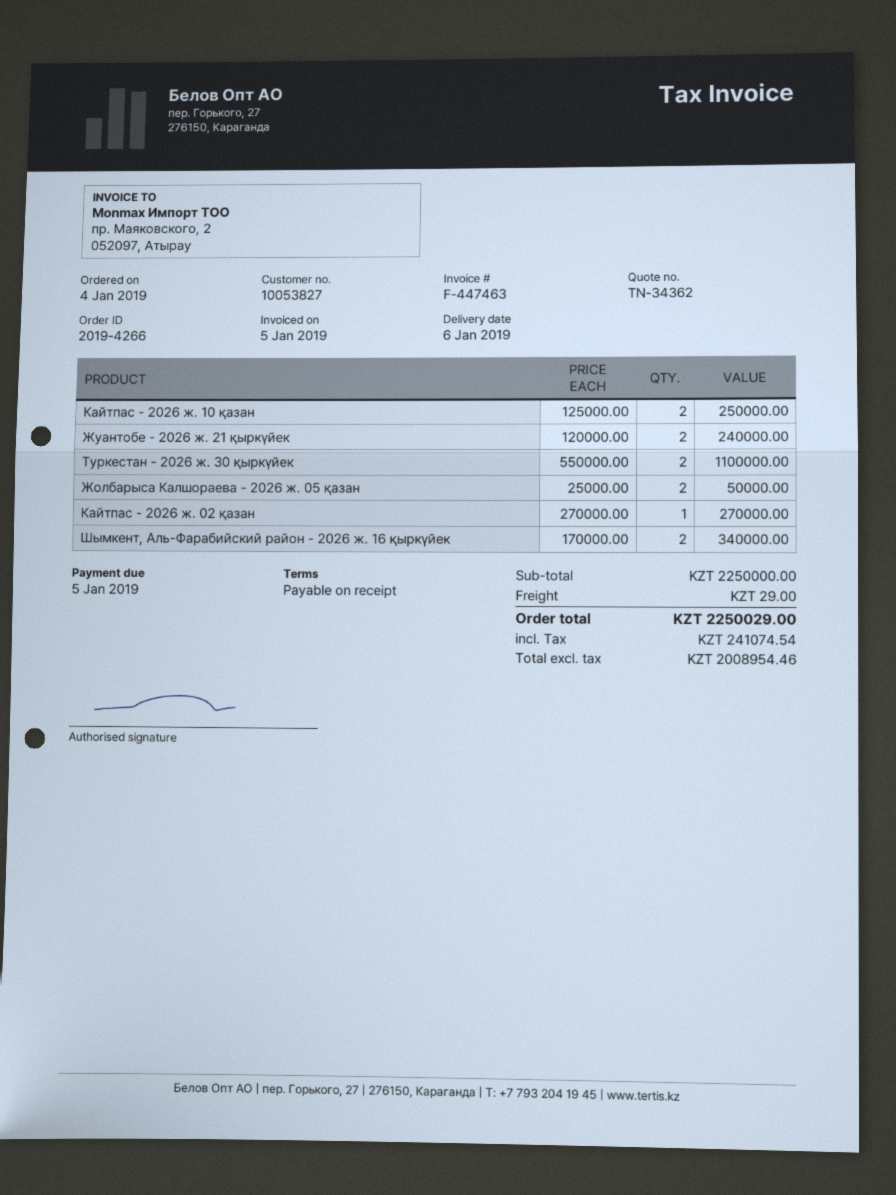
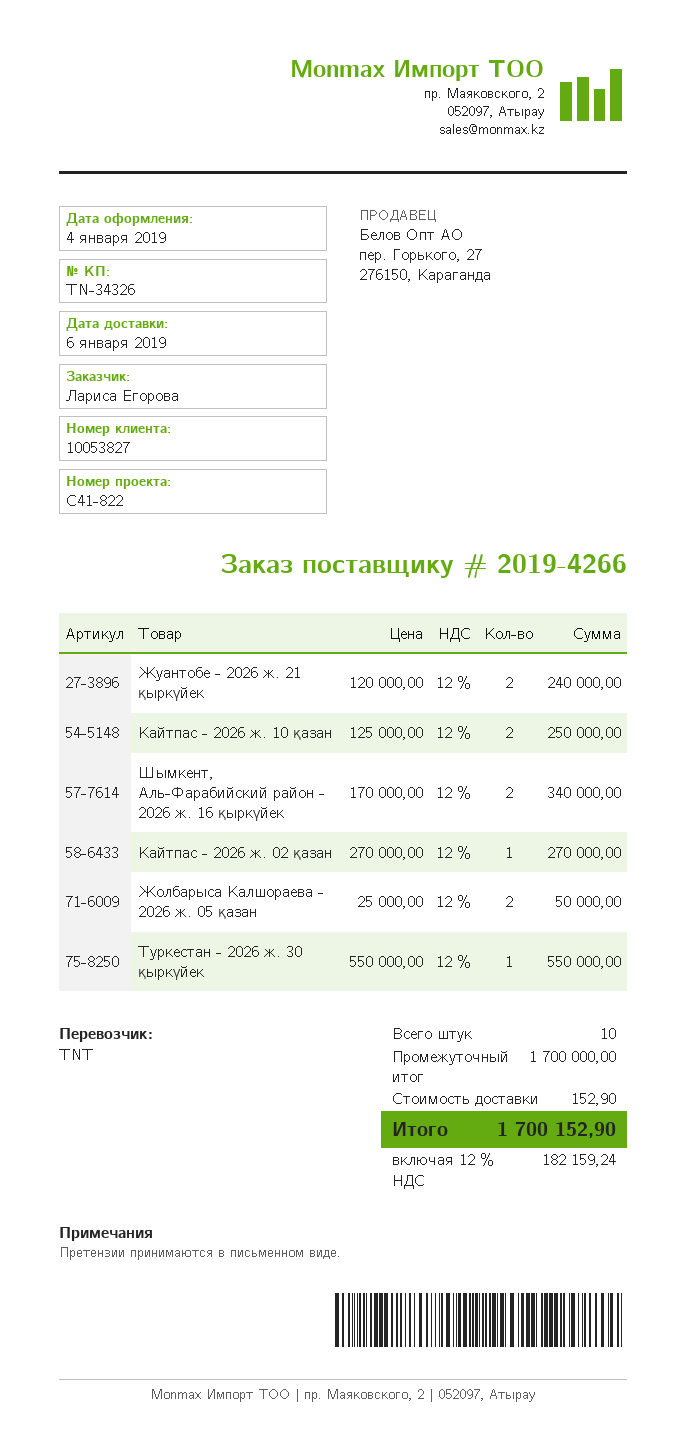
quote number: TN-34362 -> TN-34326
Туркестан - 2026 ж. 30 қыркүйек: 2 x 550000.00 = 1100000.00 -> 1 x 550000.00 = 550000.00
subtotal: 2250000.00 -> 1700000.00
shipping: 29.00 -> 152.90
tax: 241074.54 -> 182159.24
total: 2250029.00 -> 1700152.90

